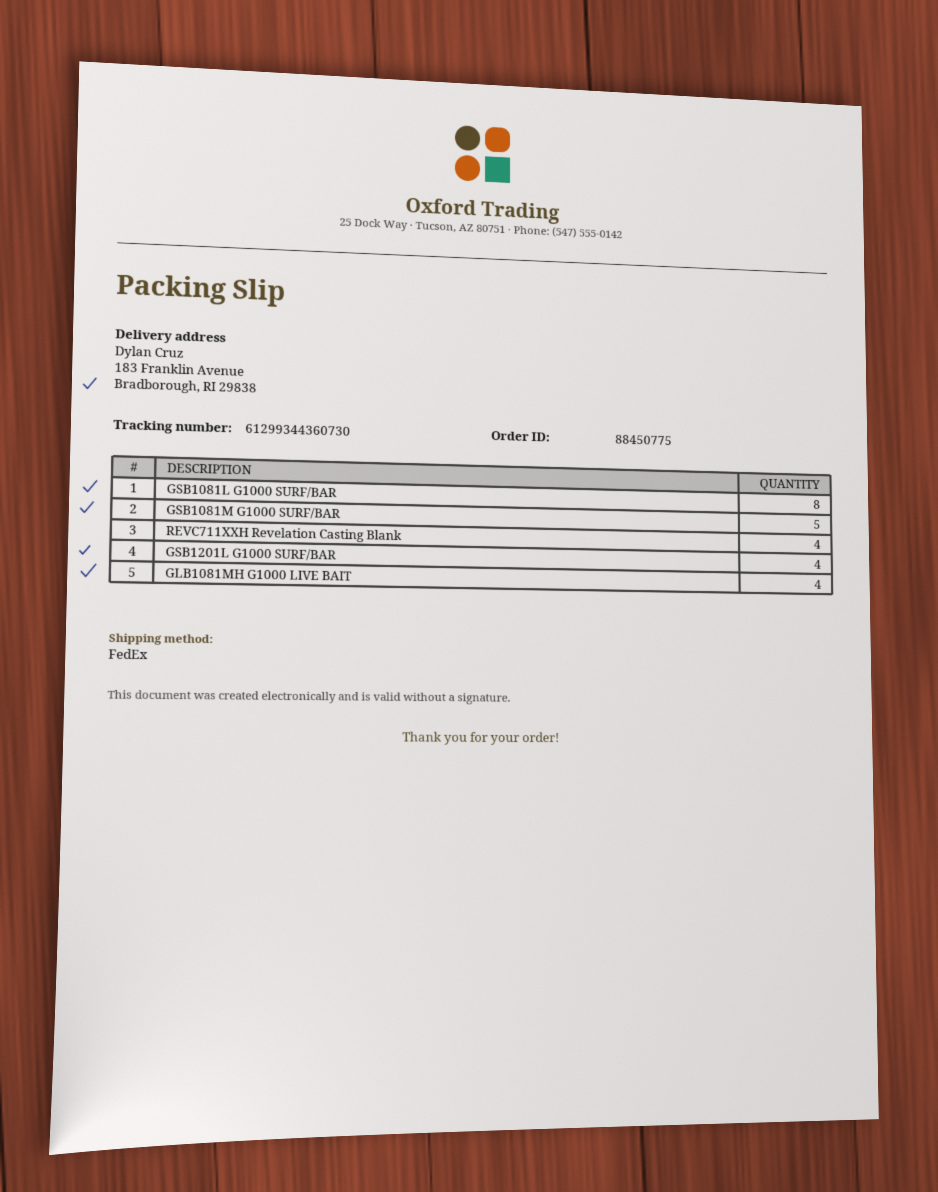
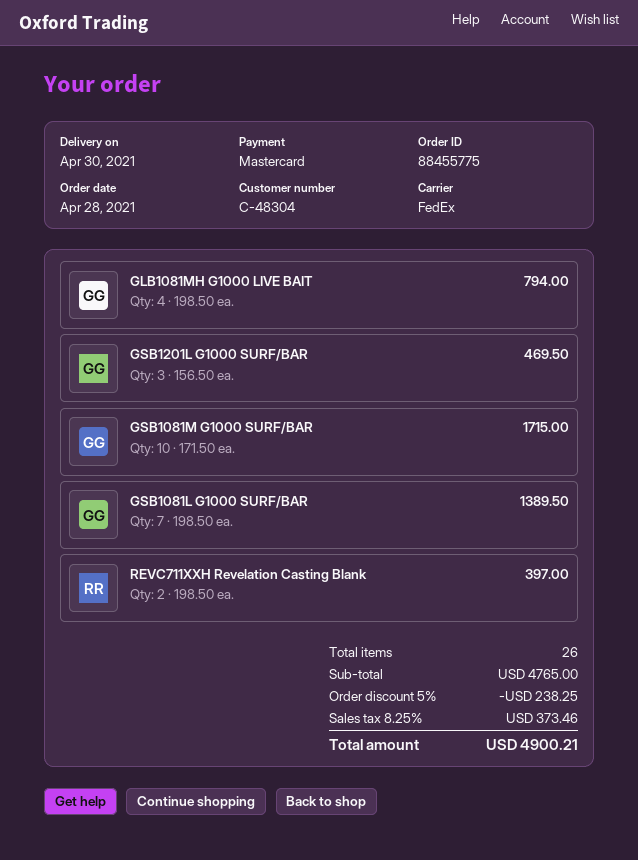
order number: 88450775 -> 88455775
GSB1081L G1000 SURF/BAR: 8 -> 7
GSB1081M G1000 SURF/BAR: 5 -> 10
REVC711XXH Revelation Casting Blank: 4 -> 2
GSB1201L G1000 SURF/BAR: 4 -> 3

